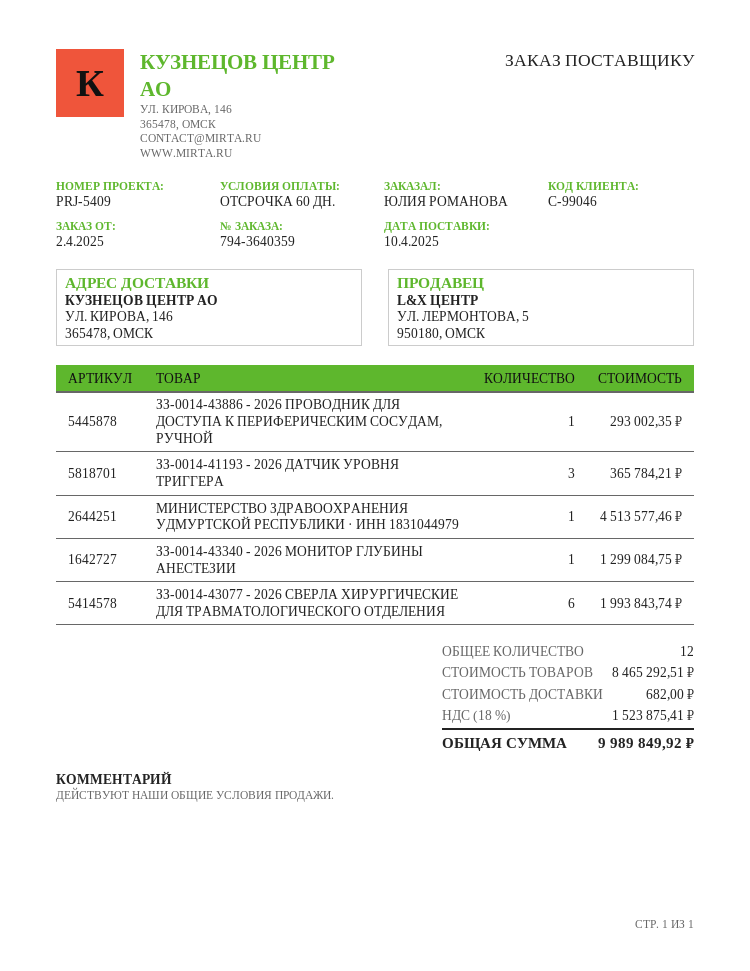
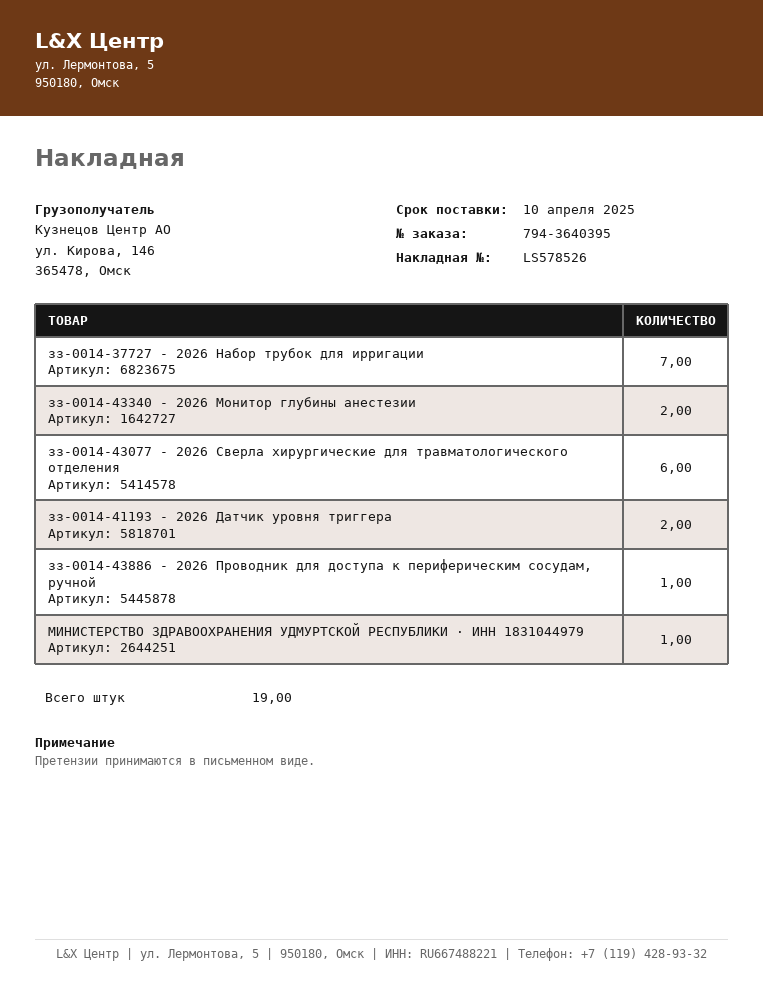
order number: 794-3640359 -> 794-3640395
ЗЗ-0014-41193 - 2026 ДАТЧИК УРОВНЯ ТРИГГЕРА: 3 -> 2
ЗЗ-0014-43340 - 2026 МОНИТОР ГЛУБИНЫ АНЕСТЕЗИИ: 1 -> 2
зз-0014-37727 - 2026 Набор трубок для ирригации: none -> 7
total quantity: 12 -> 19

